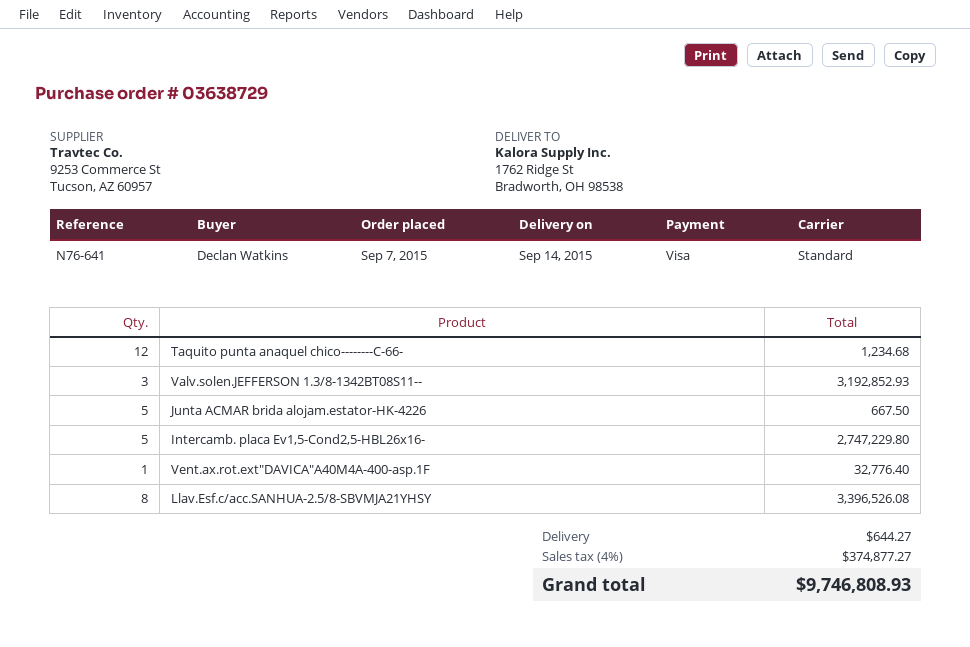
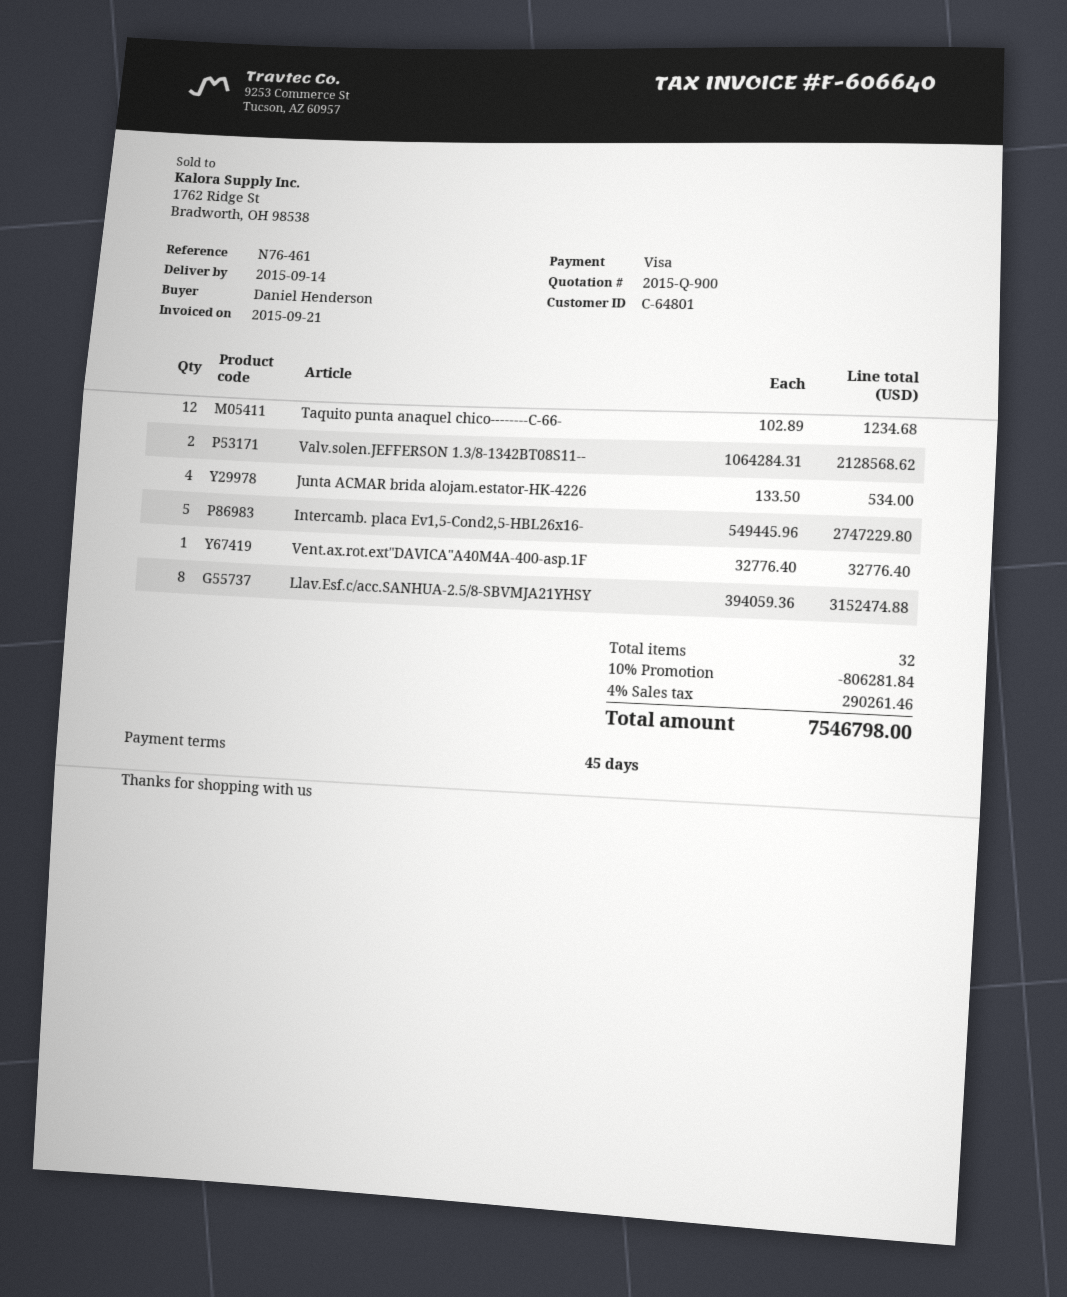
reference: N76-641 -> N76-461
ordered by: Declan Watkins -> Daniel Henderson
Valv.solen.JEFFERSON 1.3/8-1342BT08S11--: 3 for 3192852.93 -> 2 for 2128568.62
Junta ACMAR brida alojam.estator-HK-4226: 5 for 667.50 -> 4 for 534.00
Llav.Esf.c/acc.SANHUA-2.5/8-SBVMJA21YHSY: 8 for 3396526.08 -> 8 for 3152474.88
discount: none -> 10% = 806281.84
shipping: 644.27 -> none
tax: 4% = 374877.27 -> 4% = 290261.46
total: 9746808.93 -> 7546798.00

